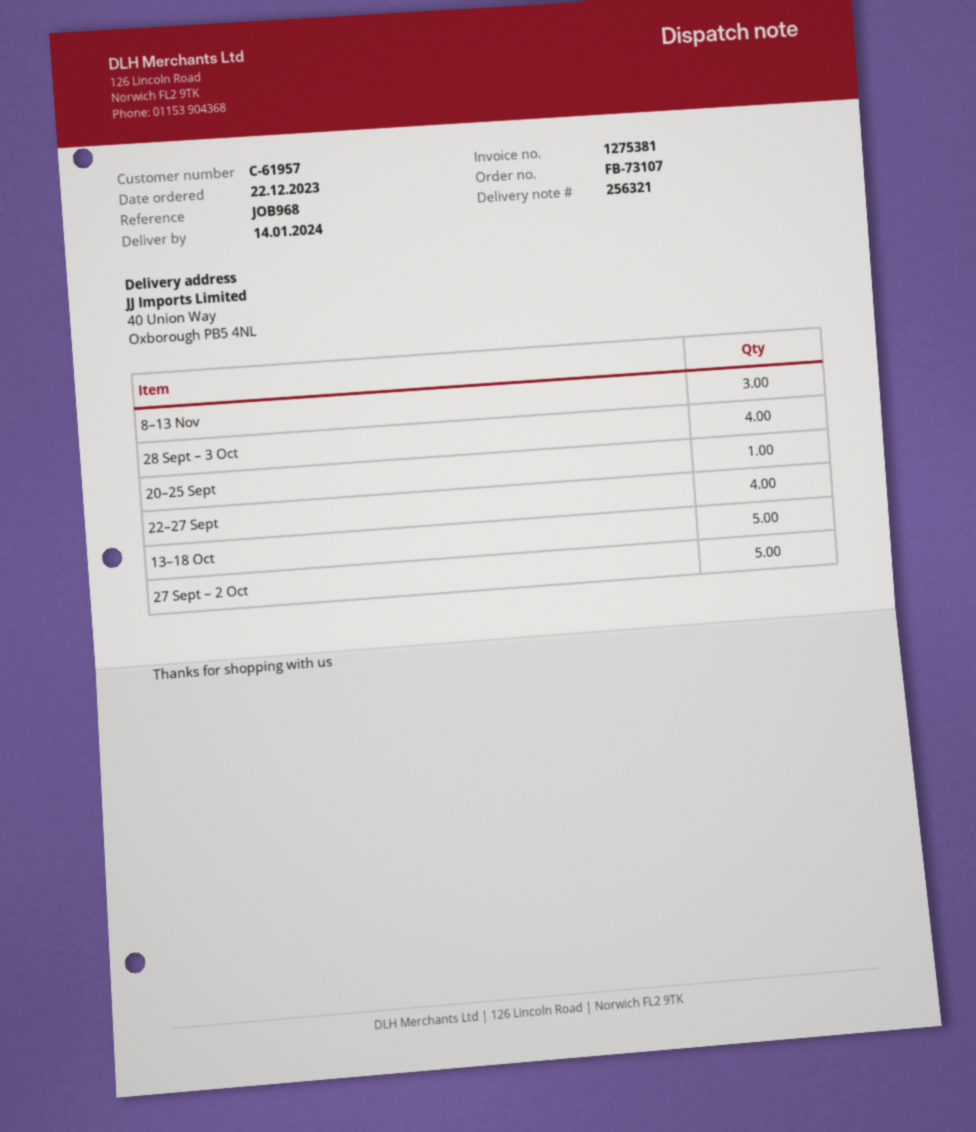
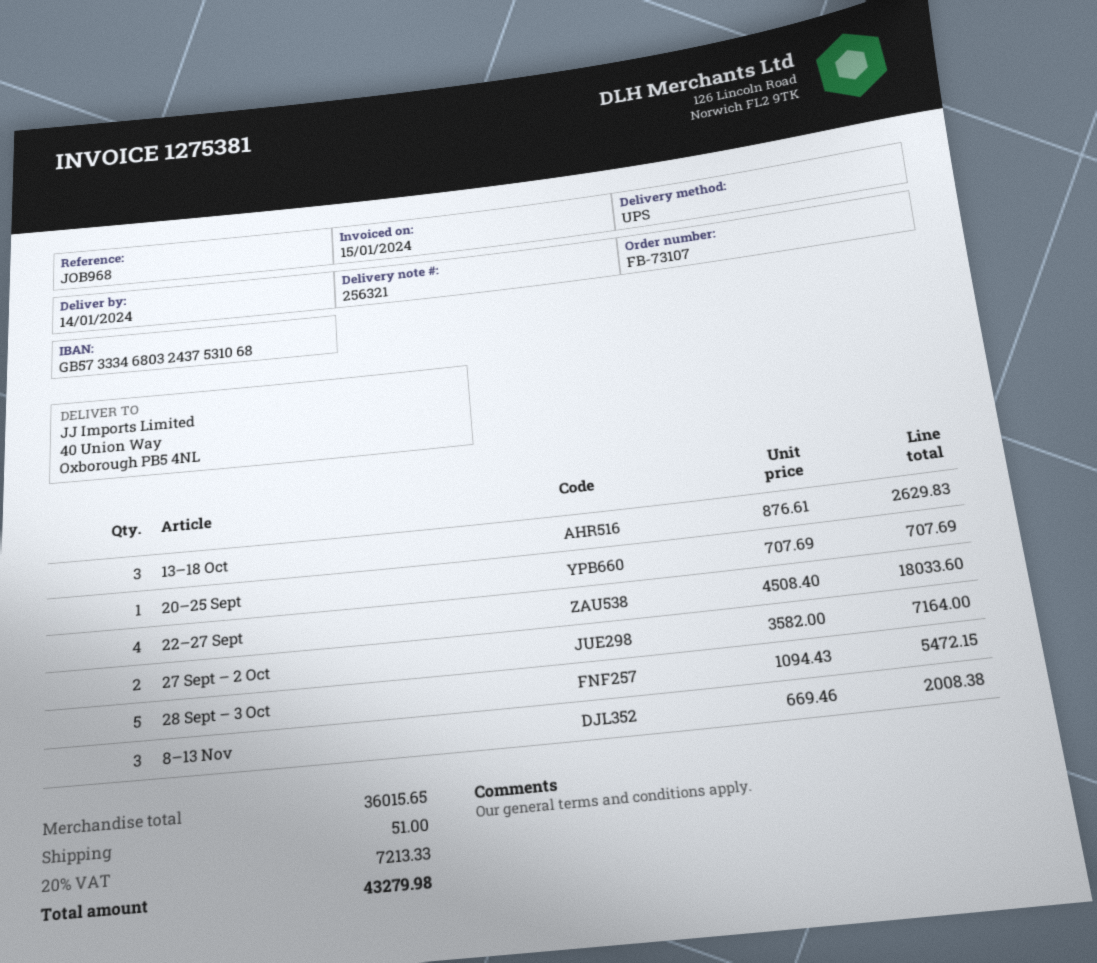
28 Sept – 3 Oct: 4 -> 5
13–18 Oct: 5 -> 3
27 Sept – 2 Oct: 5 -> 2

